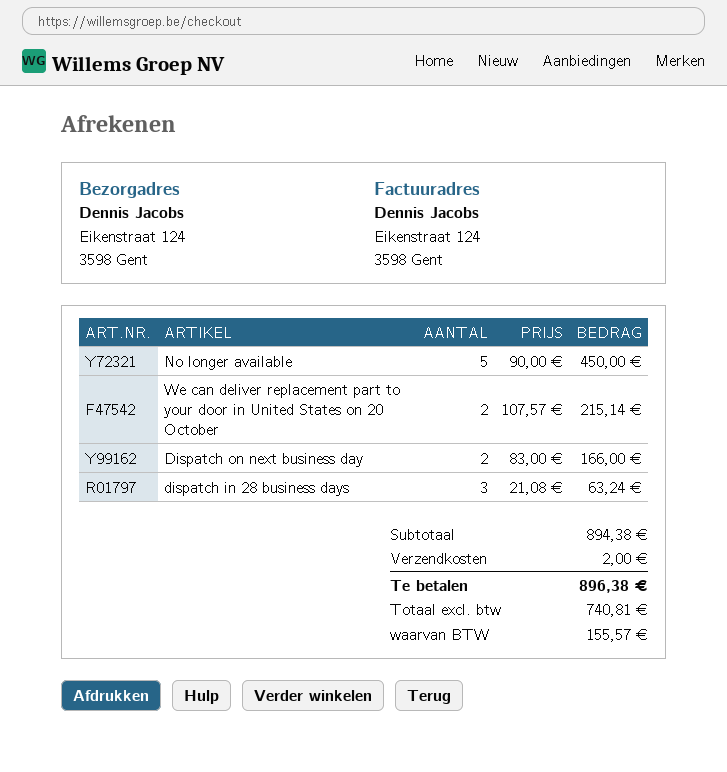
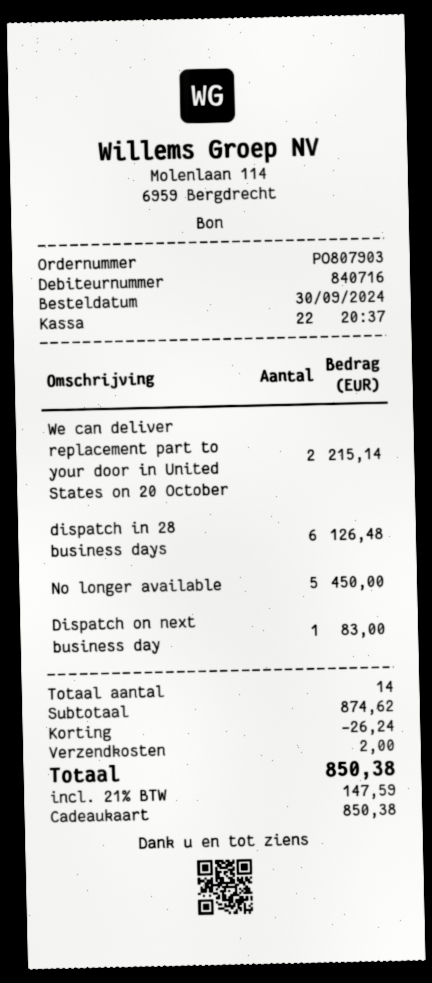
Dispatch on next business day: 2 for 166.00 -> 1 for 83.00
dispatch in 28 business days: 3 for 63.24 -> 6 for 126.48
subtotal: 894.38 -> 874.62
discount: none -> 26.24
tax: 155.57 -> 147.59
total: 896.38 -> 850.38

